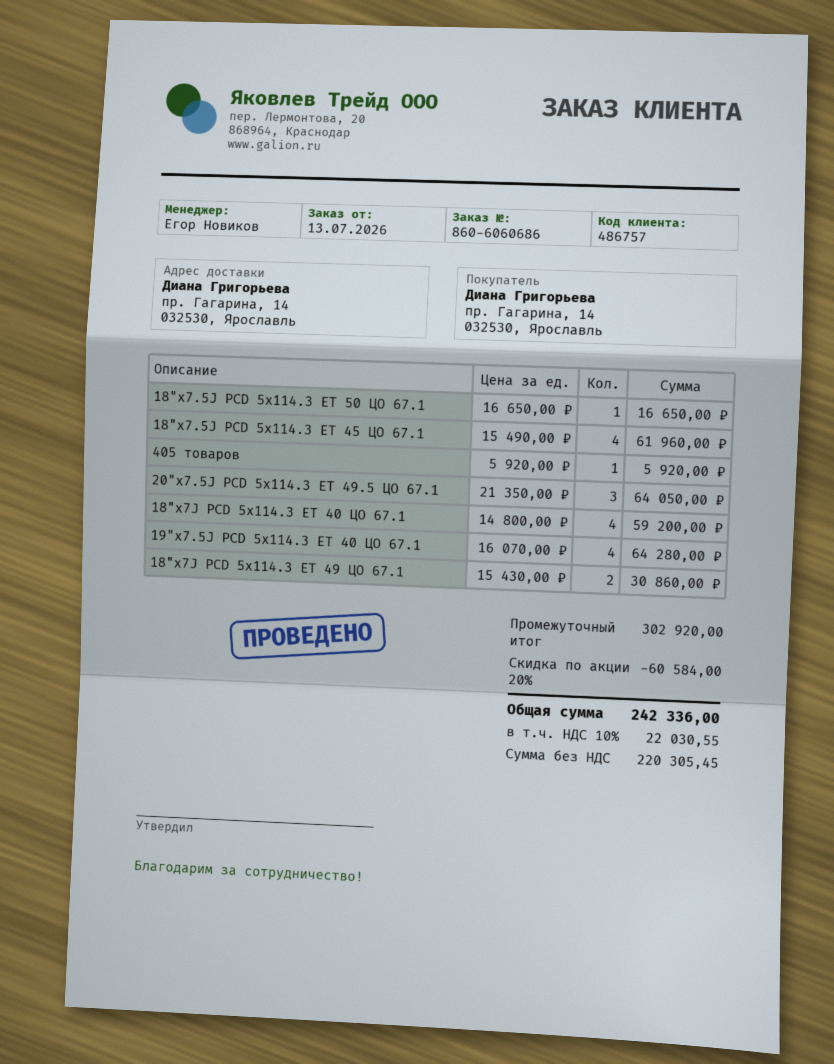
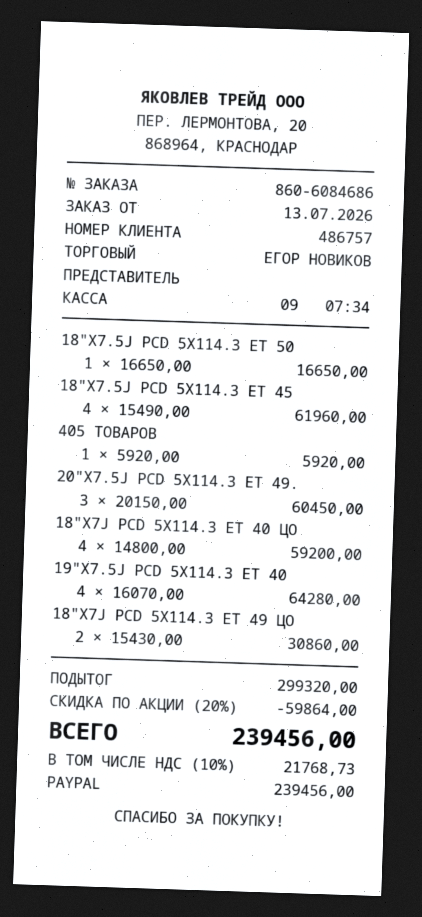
order number: 860-6060686 -> 860-6084686
20"x7.5J PCD 5x114.3 ЕТ 49.5 ЦО 67.1: 3 x 21350.00 = 64050.00 -> 3 x 20150.00 = 60450.00
subtotal: 302920.00 -> 299320.00
discount: 20% = 60584.00 -> 20% = 59864.00
tax: 10% = 22030.55 -> 10% = 21768.73
total: 242336.00 -> 239456.00

